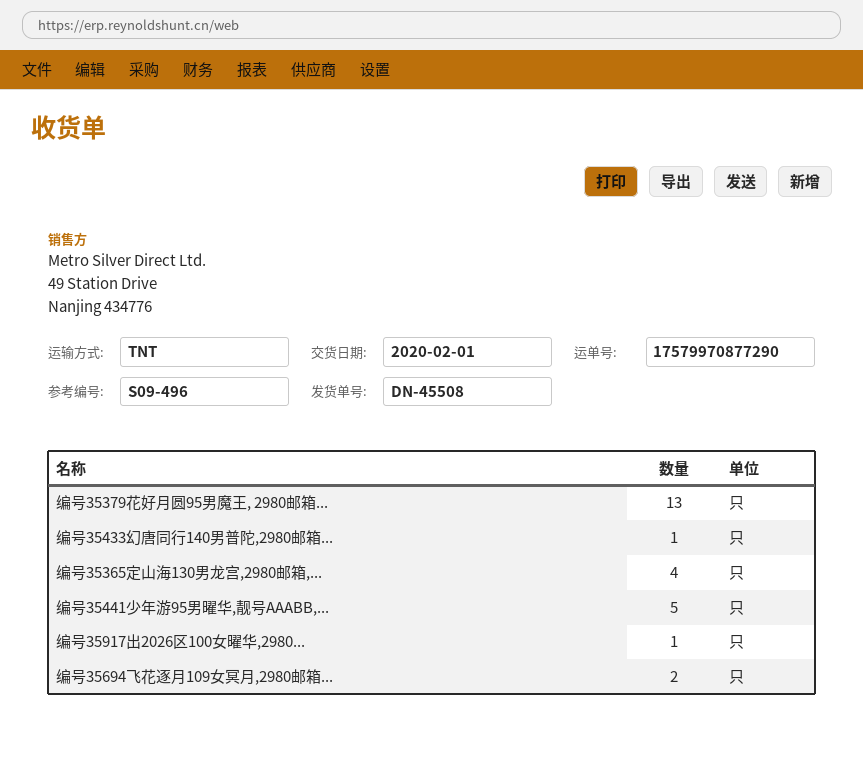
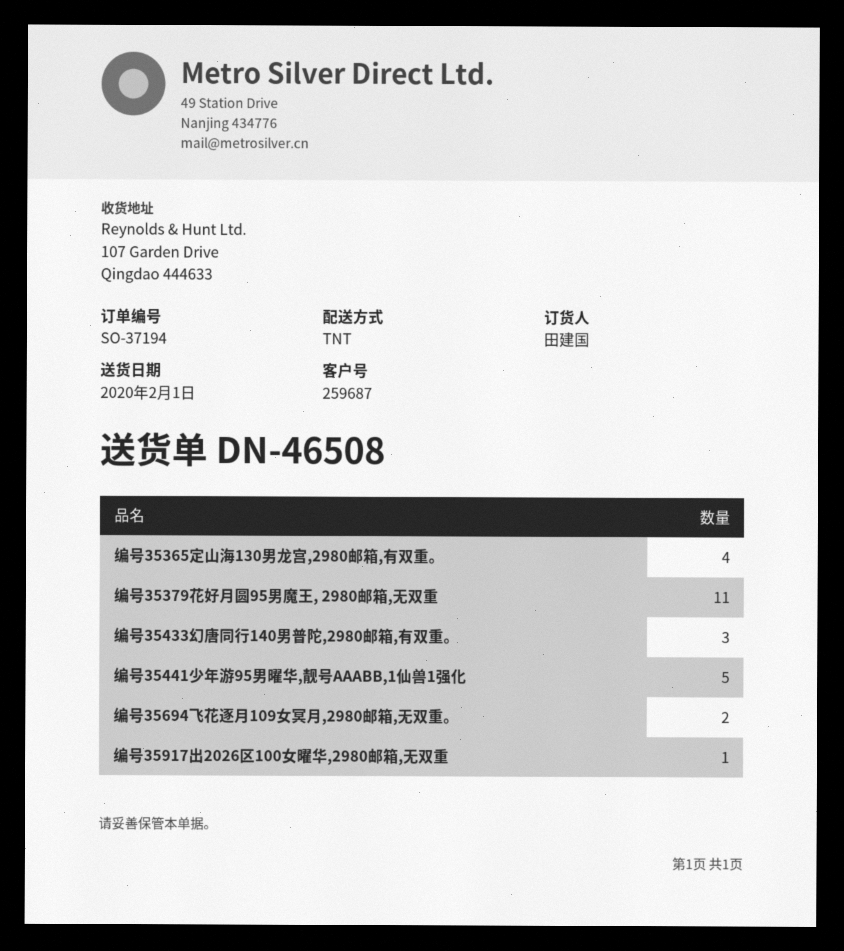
delivery note number: DN-45508 -> DN-46508
编号35379花好月圆95男魔王, 2980邮箱...: 13 -> 11
编号35433幻唐同行140男普陀,2980邮箱...: 1 -> 3

